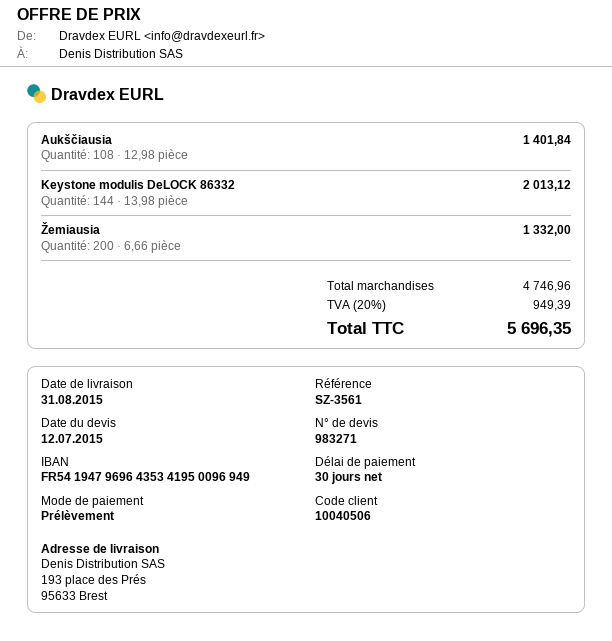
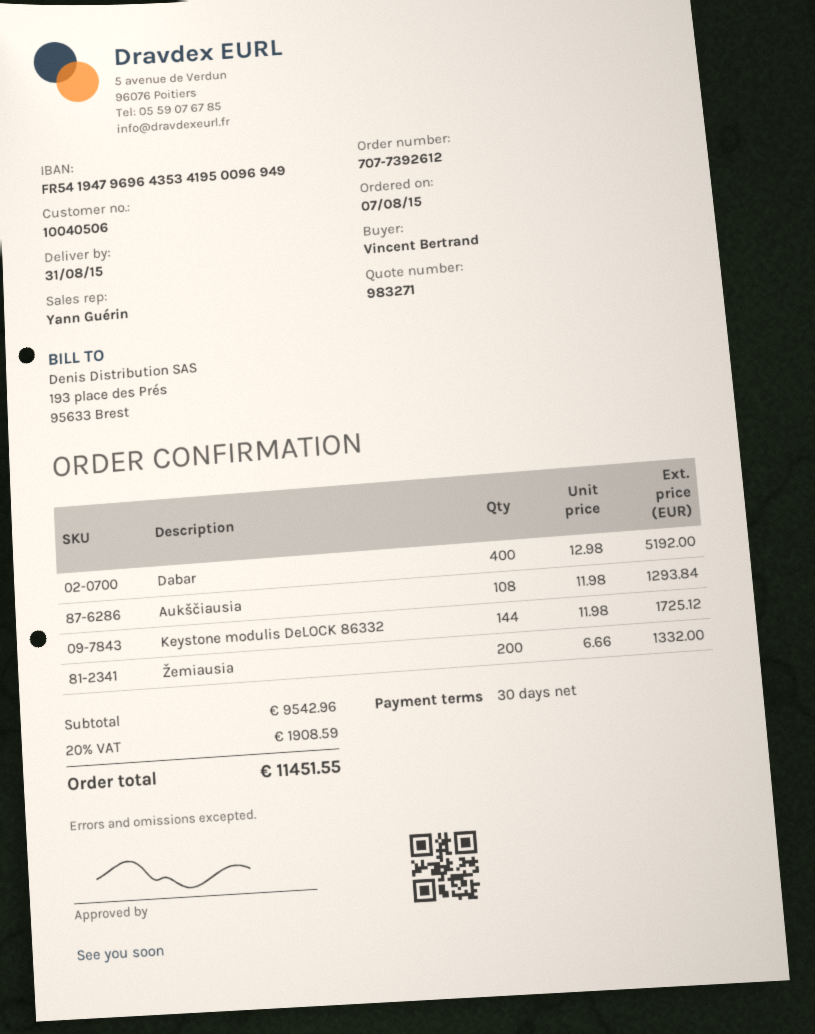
Aukščiausia: 108 x 12.98 = 1401.84 -> 108 x 11.98 = 1293.84
Keystone modulis DeLOCK 86332: 144 x 13.98 = 2013.12 -> 144 x 11.98 = 1725.12
Dabar: none -> 400 x 12.98 = 5192.00
subtotal: 4746.96 -> 9542.96
tax: 20% = 949.39 -> 20% = 1908.59
total: 5696.35 -> 11451.55

